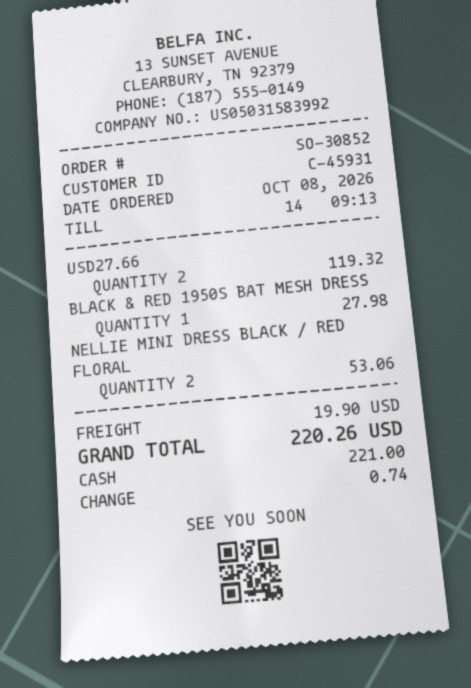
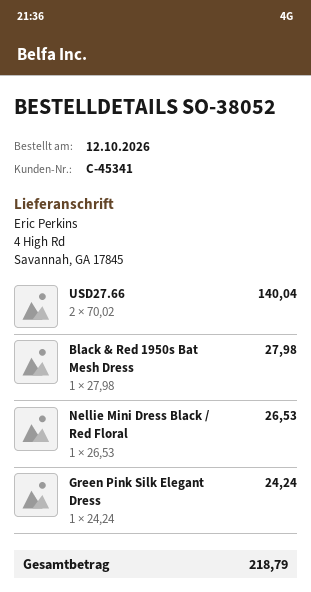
order number: SO-30852 -> SO-38052
order date: 2026-10-08 -> 2026-10-12
customer number: C-45931 -> C-45341
USD27.66: 2 for 119.32 -> 2 for 140.04
NELLIE MINI DRESS BLACK / RED FLORAL: 2 for 53.06 -> 1 for 26.53
Green Pink Silk Elegant Dress: none -> 1 for 24.24
shipping: 19.90 -> none
total: 220.26 -> 218.79

